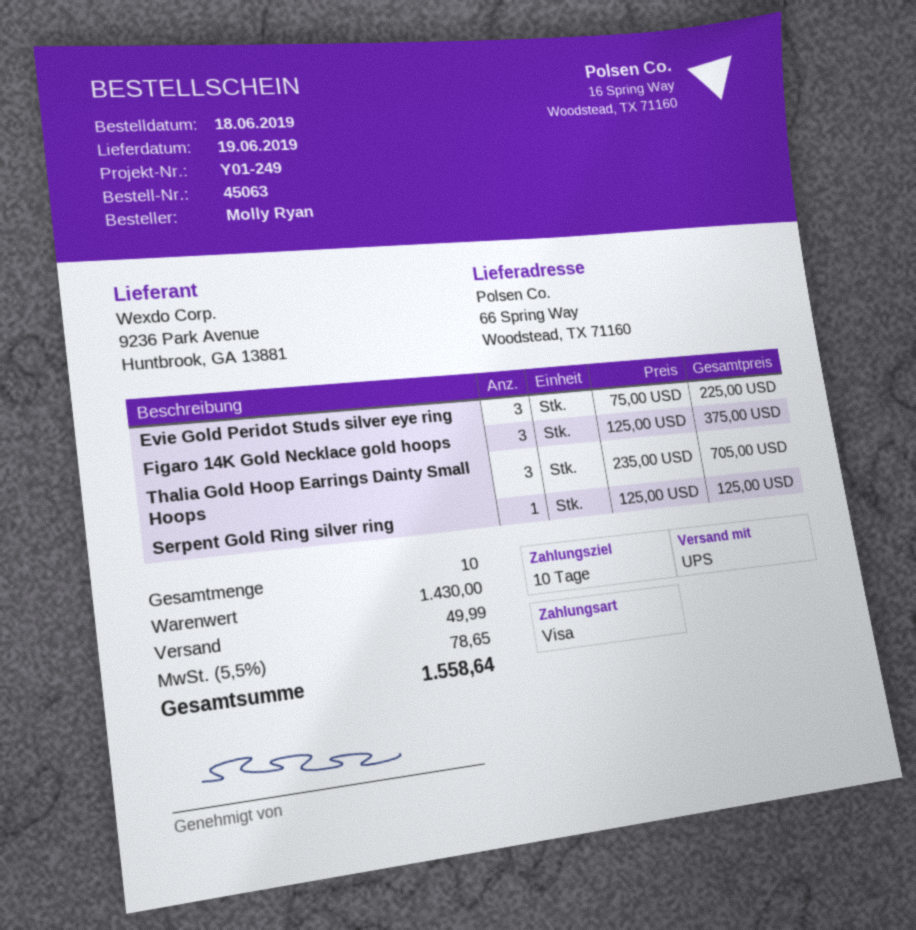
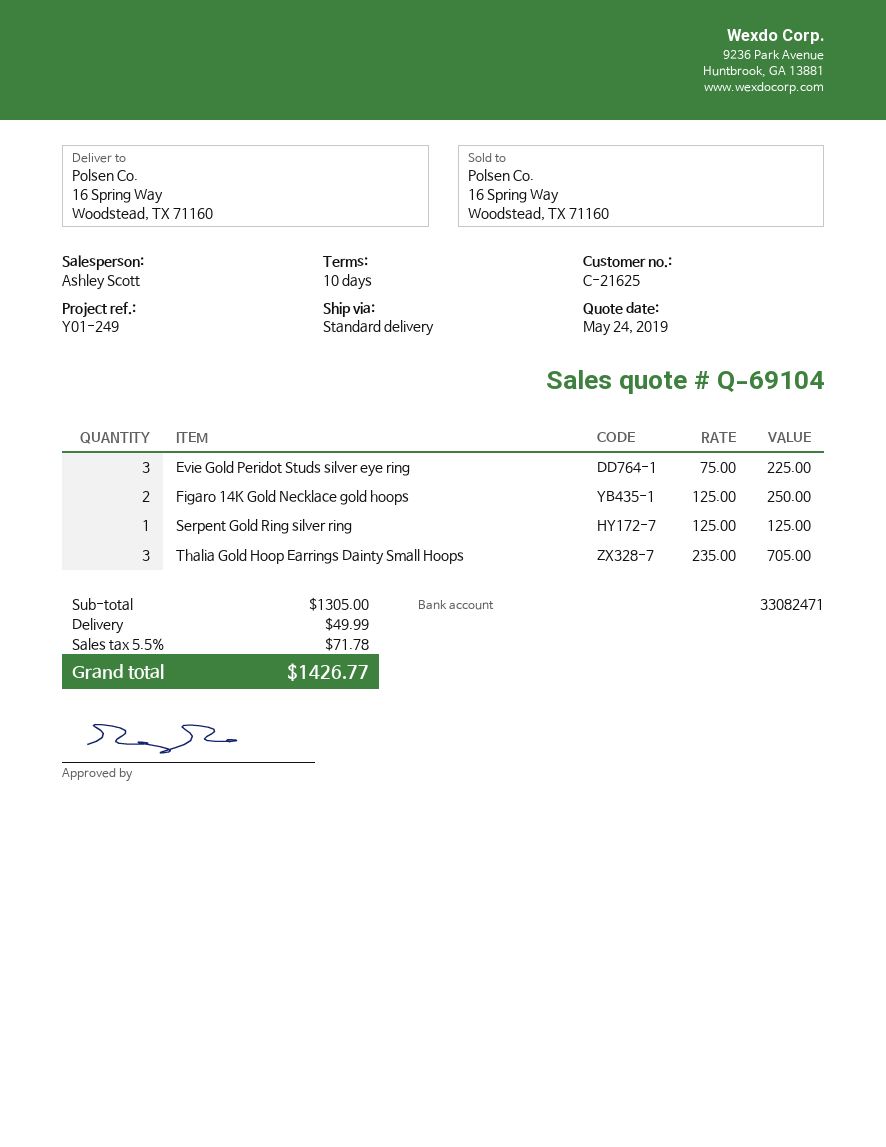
shipping method: UPS -> standard
ship to: 66 Spring Way, Woodstead, TX 71160 -> 16 Spring Way, Woodstead, TX 71160
Figaro 14K Gold Necklace gold hoops: 3 x 125.00 = 375.00 -> 2 x 125.00 = 250.00
subtotal: 1430.00 -> 1305.00
tax: 5.5% = 78.65 -> 5.5% = 71.78
total: 1558.64 -> 1426.77

